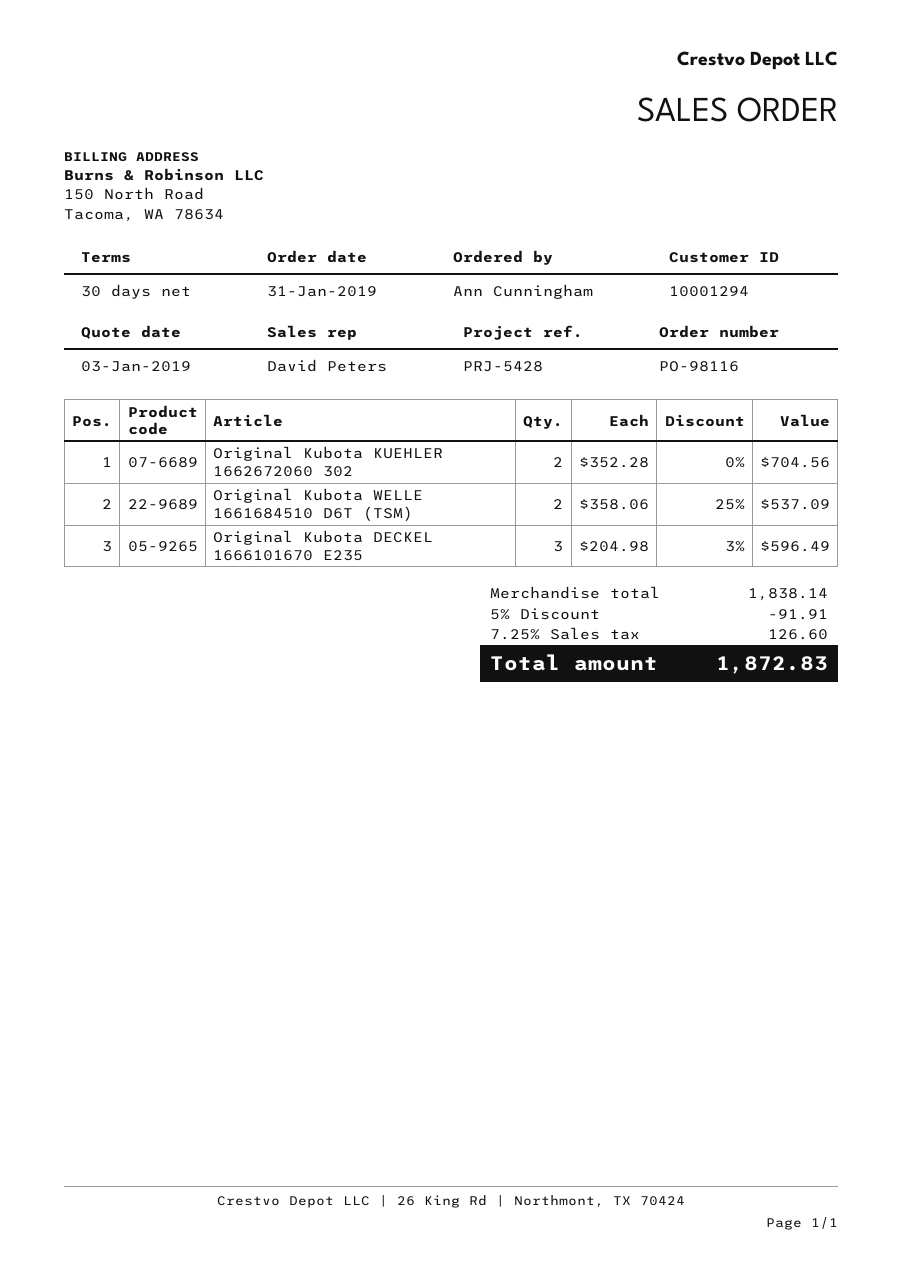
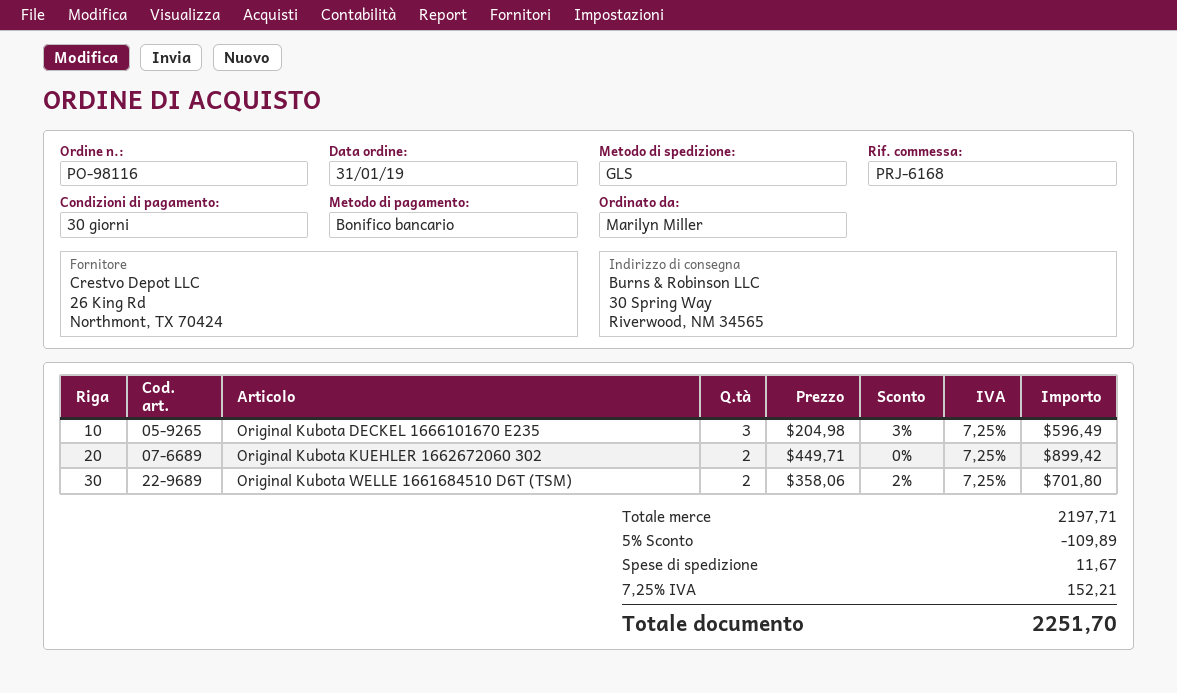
reference: PRJ-5428 -> PRJ-6168
ordered by: Ann Cunningham -> Marilyn Miller
Original Kubota KUEHLER 1662672060 302: 2 x 352.28 = 704.56 -> 2 x 449.71 = 899.42
Original Kubota WELLE 1661684510 D6T (TSM): 2 x 358.06 - 25% = 537.09 -> 2 x 358.06 - 2% = 701.80
subtotal: 1838.14 -> 2197.71
discount: 5% = 91.91 -> 5% = 109.89
shipping: none -> 11.67
tax: 7.25% = 126.60 -> 7.25% = 152.21
total: 1872.83 -> 2251.70

